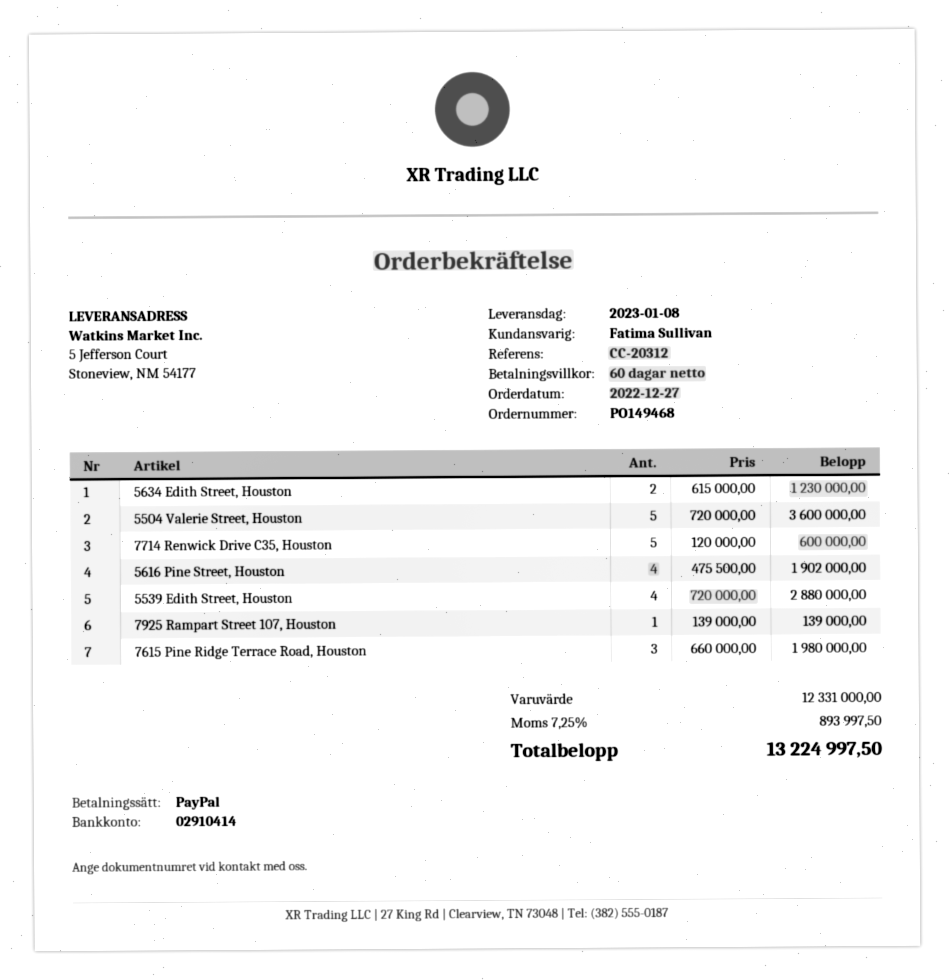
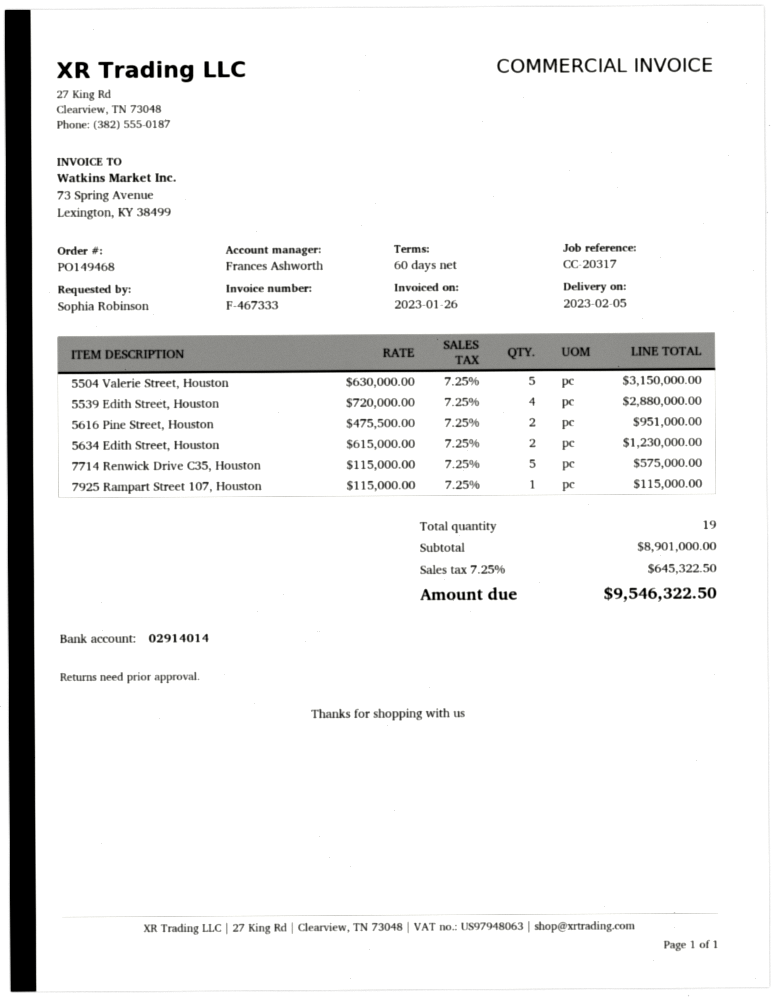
delivery date: 2023-01-08 -> 2023-02-05
reference: CC-20312 -> CC-20317
sales rep: Fatima Sullivan -> Frances Ashworth
bank account: 02910414 -> 02914014
5504 Valerie Street, Houston: 5 x 720000.00 = 3600000.00 -> 5 x 630000.00 = 3150000.00
7714 Renwick Drive C35, Houston: 5 x 120000.00 = 600000.00 -> 5 x 115000.00 = 575000.00
5616 Pine Street, Houston: 4 x 475500.00 = 1902000.00 -> 2 x 475500.00 = 951000.00
7925 Rampart Street 107, Houston: 1 x 139000.00 = 139000.00 -> 1 x 115000.00 = 115000.00
7615 Pine Ridge Terrace Road, Houston: 3 x 660000.00 = 1980000.00 -> none
subtotal: 12331000.00 -> 8901000.00
tax: 7.25% = 893997.50 -> 7.25% = 645322.50
total: 13224997.50 -> 9546322.50

